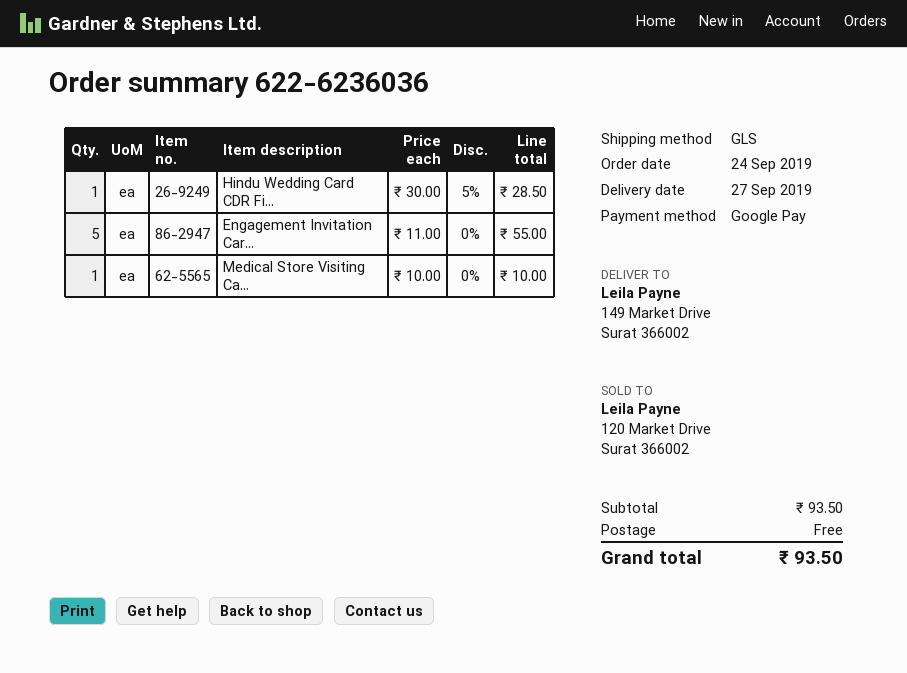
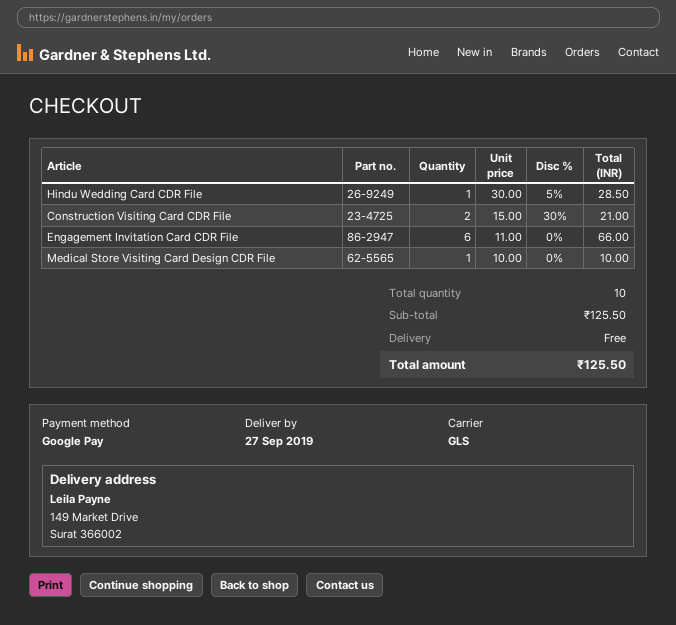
Engagement Invitation Car...: 5 x 11.00 = 55.00 -> 6 x 11.00 = 66.00
Construction Visiting Card CDR File: none -> 2 x 15.00 - 30% = 21.00
subtotal: 93.50 -> 125.50
total: 93.50 -> 125.50

